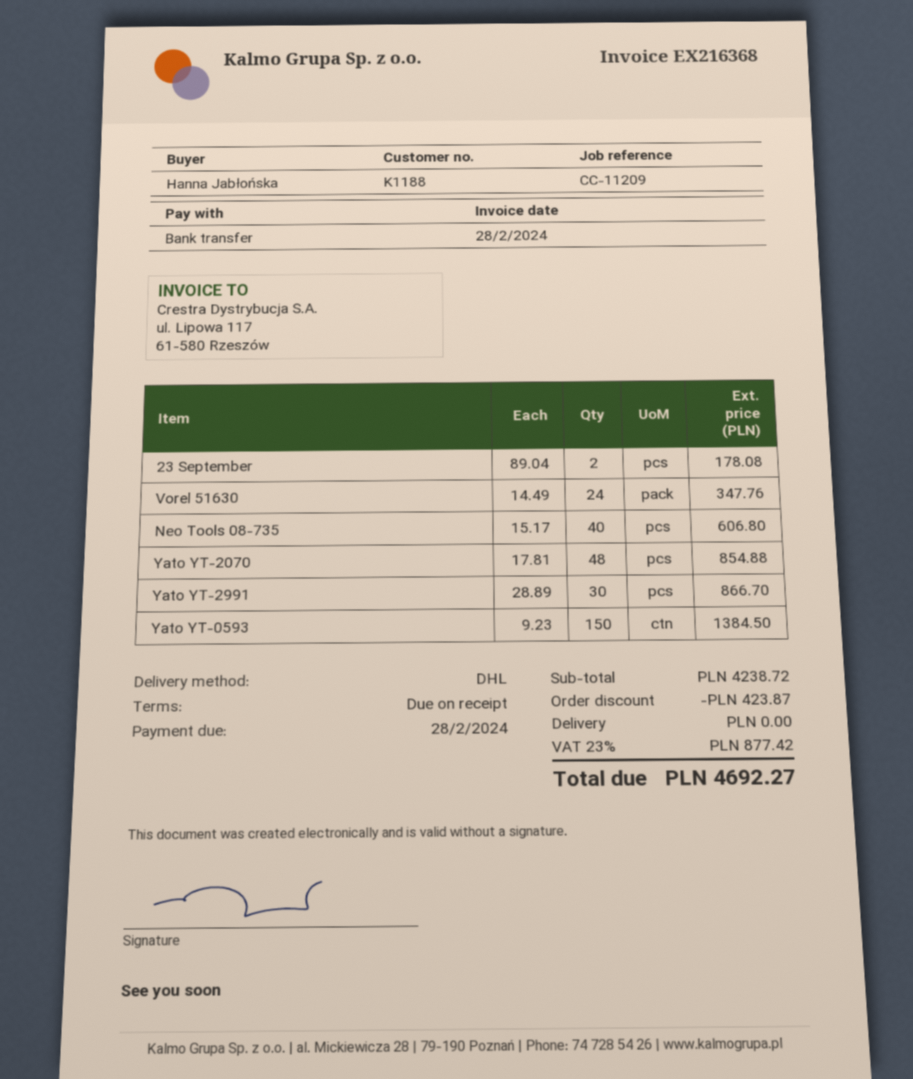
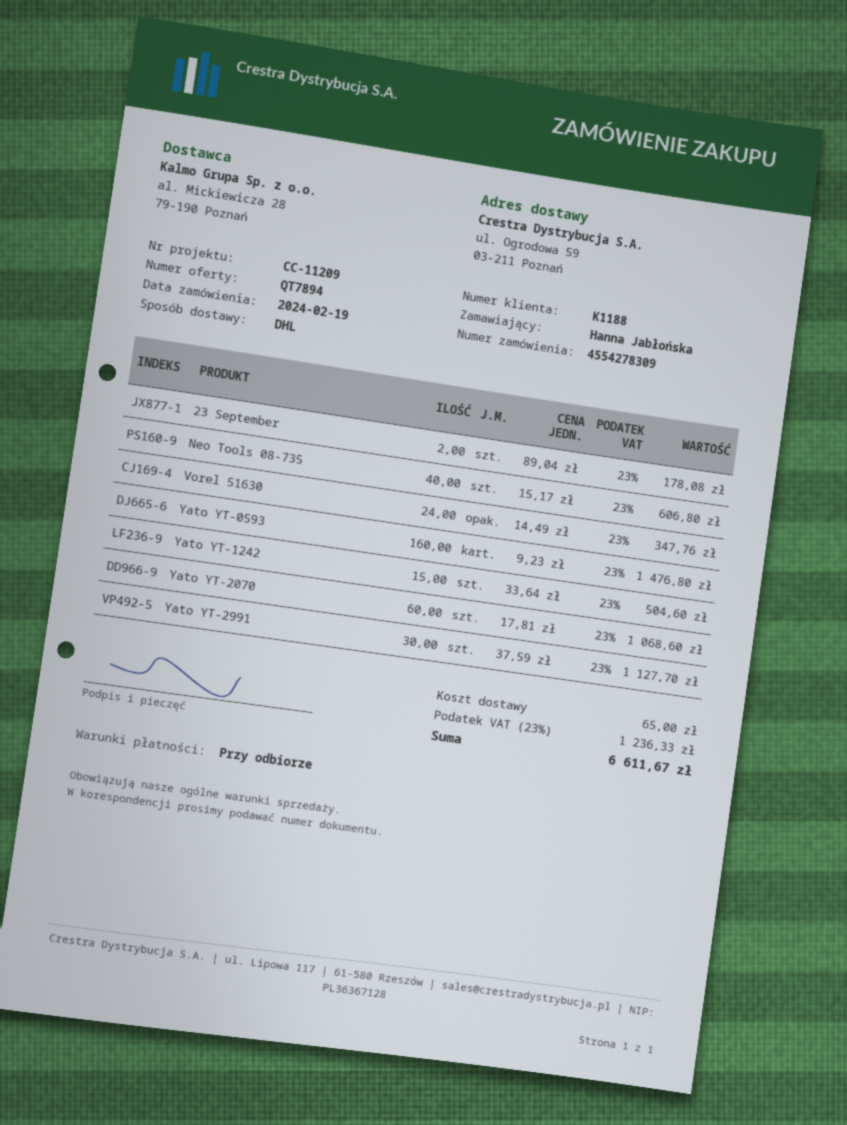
Yato YT-2070: 48 x 17.81 = 854.88 -> 60 x 17.81 = 1068.60
Yato YT-2991: 30 x 28.89 = 866.70 -> 30 x 37.59 = 1127.70
Yato YT-0593: 150 x 9.23 = 1384.50 -> 160 x 9.23 = 1476.80
Yato YT-1242: none -> 15 x 33.64 = 504.60
discount: 423.87 -> none
shipping: 0.00 -> 65.00
tax: 23% = 877.42 -> 23% = 1236.33
total: 4692.27 -> 6611.67

